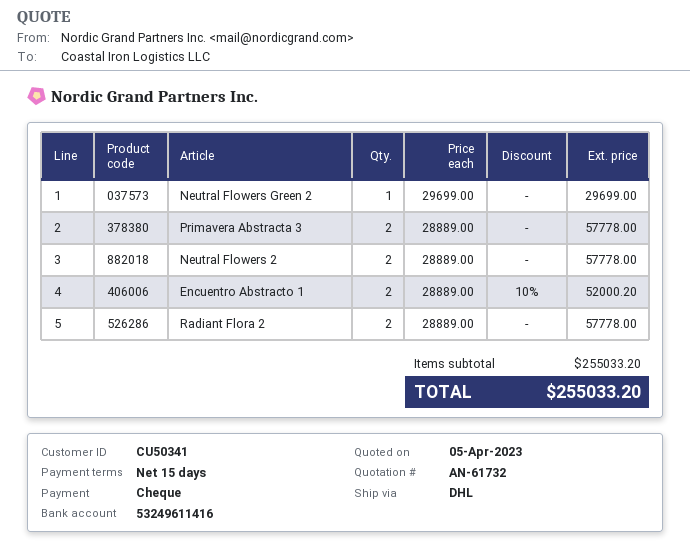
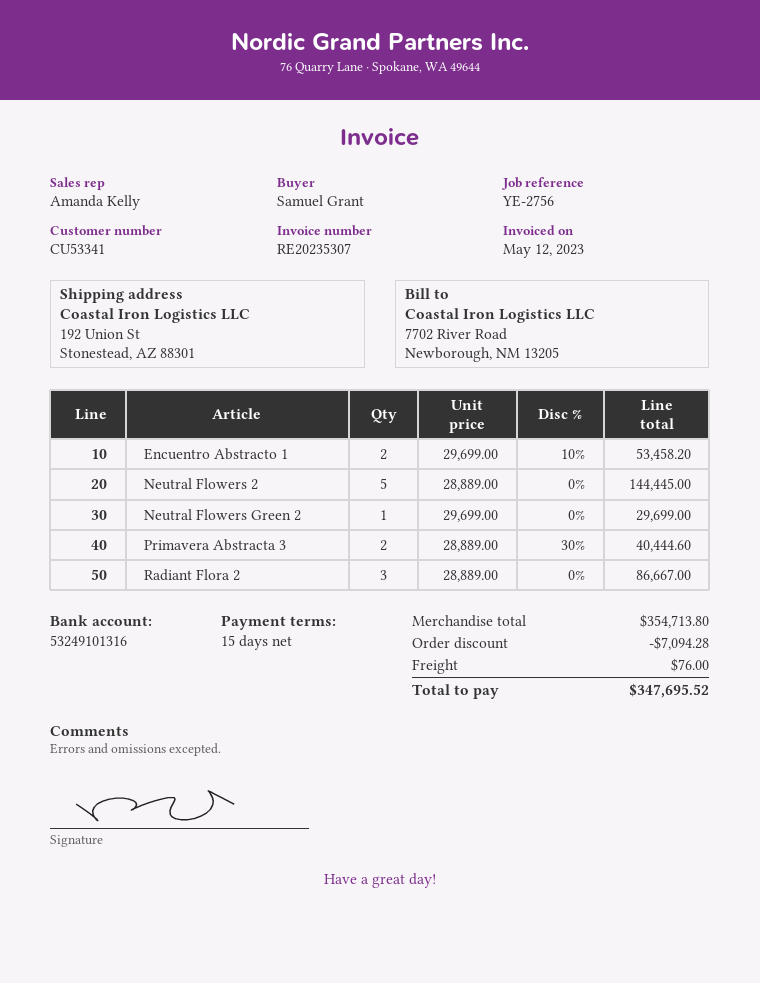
customer number: CU50341 -> CU53341
bank account: 53249611416 -> 53249101316
Primavera Abstracta 3: 2 x 28889.00 = 57778.00 -> 2 x 28889.00 - 30% = 40444.60
Neutral Flowers 2: 2 x 28889.00 = 57778.00 -> 5 x 28889.00 = 144445.00
Encuentro Abstracto 1: 2 x 28889.00 - 10% = 52000.20 -> 2 x 29699.00 - 10% = 53458.20
Radiant Flora 2: 2 x 28889.00 = 57778.00 -> 3 x 28889.00 = 86667.00
subtotal: 255033.20 -> 354713.80
discount: none -> 7094.28
shipping: none -> 76.00
total: 255033.20 -> 347695.52

